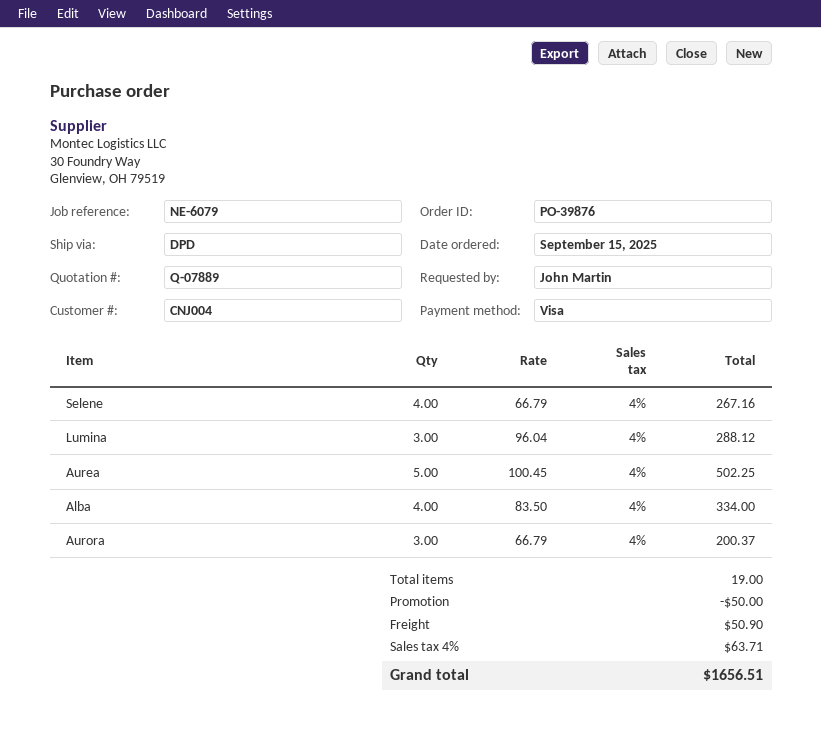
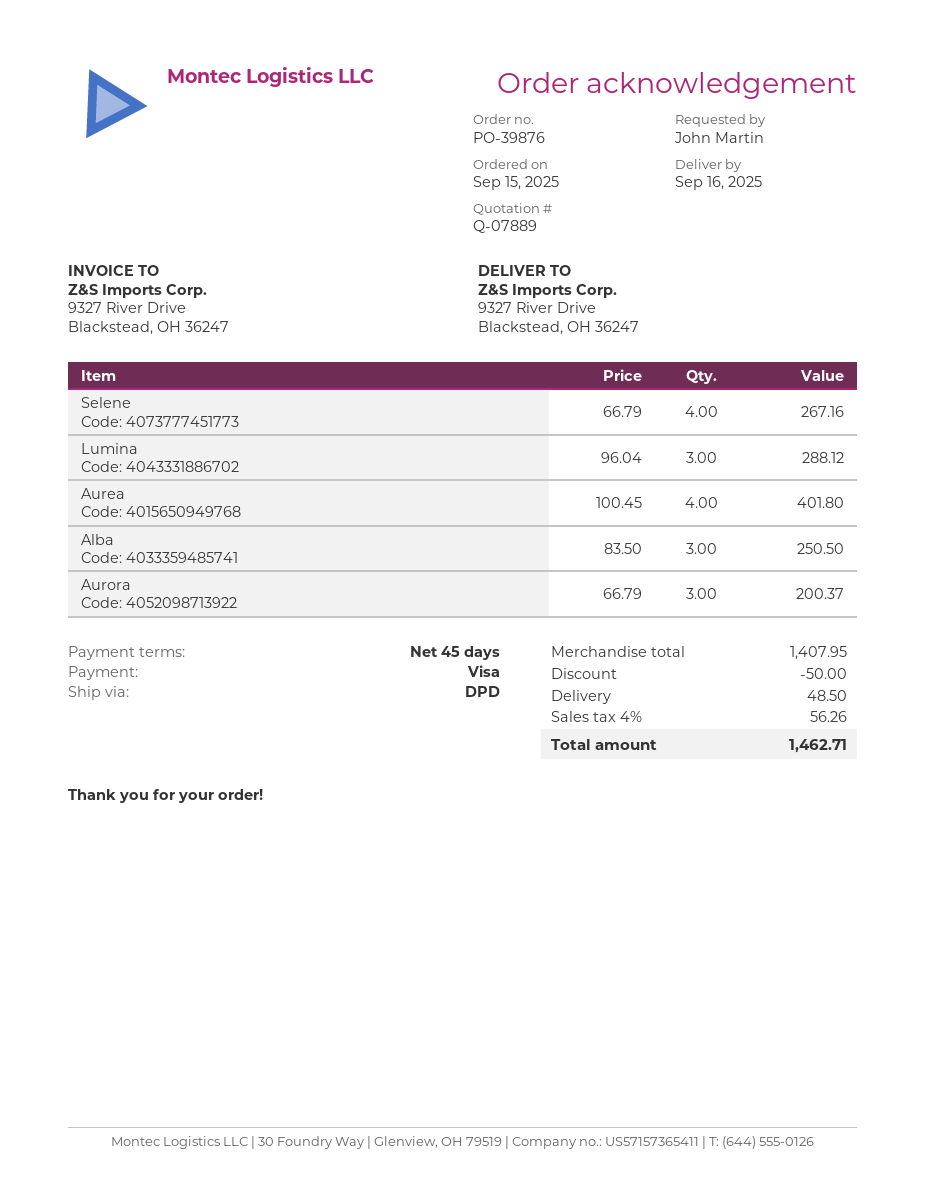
Aurea: 5 x 100.45 = 502.25 -> 4 x 100.45 = 401.80
Alba: 4 x 83.50 = 334.00 -> 3 x 83.50 = 250.50
shipping: 50.90 -> 48.50
tax: 4% = 63.71 -> 4% = 56.26
total: 1656.51 -> 1462.71

